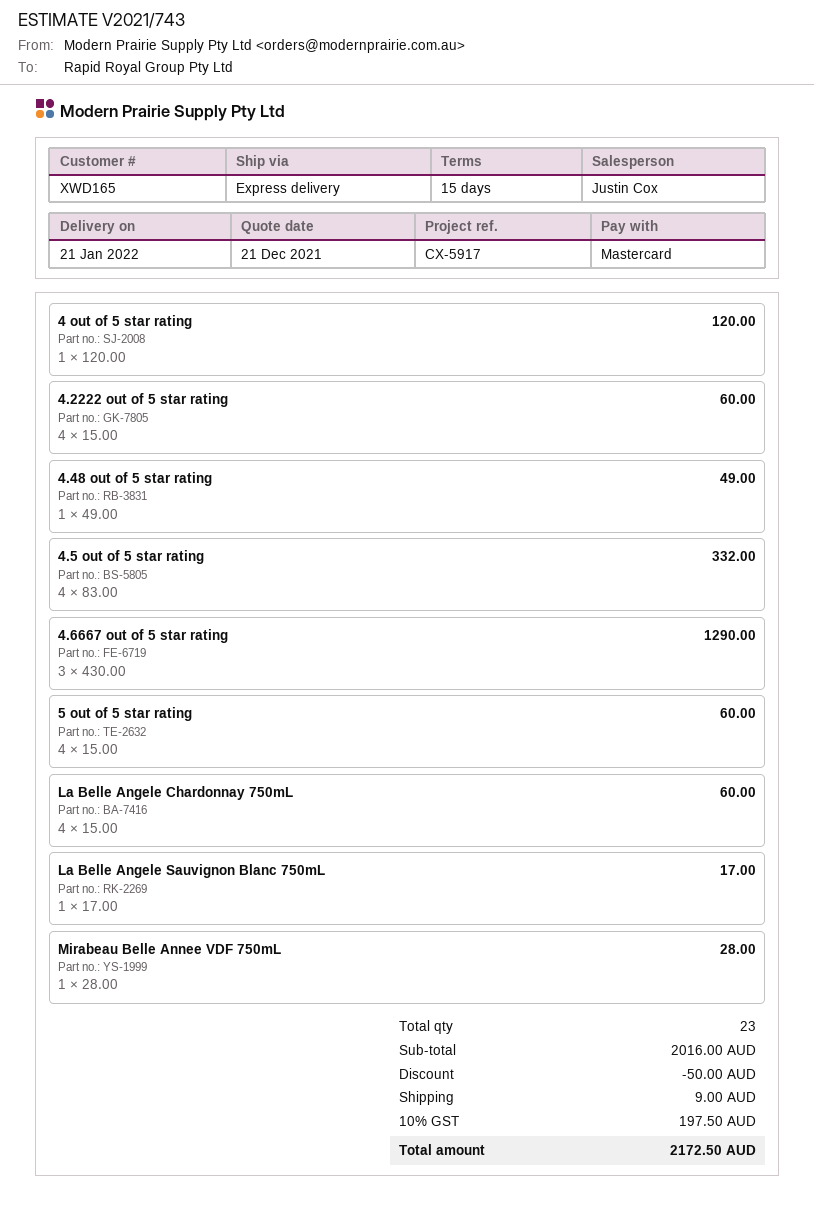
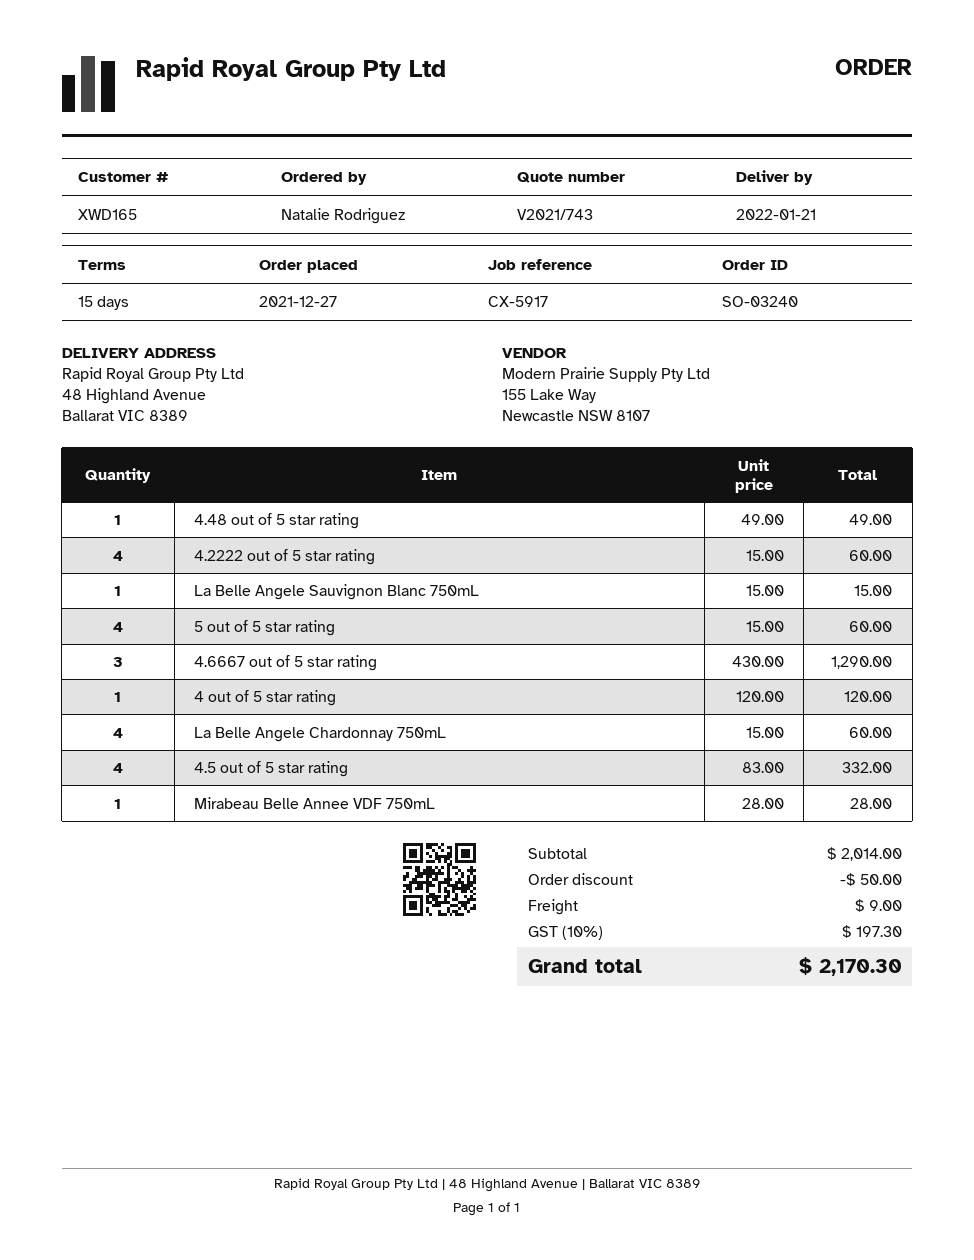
La Belle Angele Sauvignon Blanc 750mL: 1 x 17.00 = 17.00 -> 1 x 15.00 = 15.00
subtotal: 2016.00 -> 2014.00
tax: 10% = 197.50 -> 10% = 197.30
total: 2172.50 -> 2170.30

